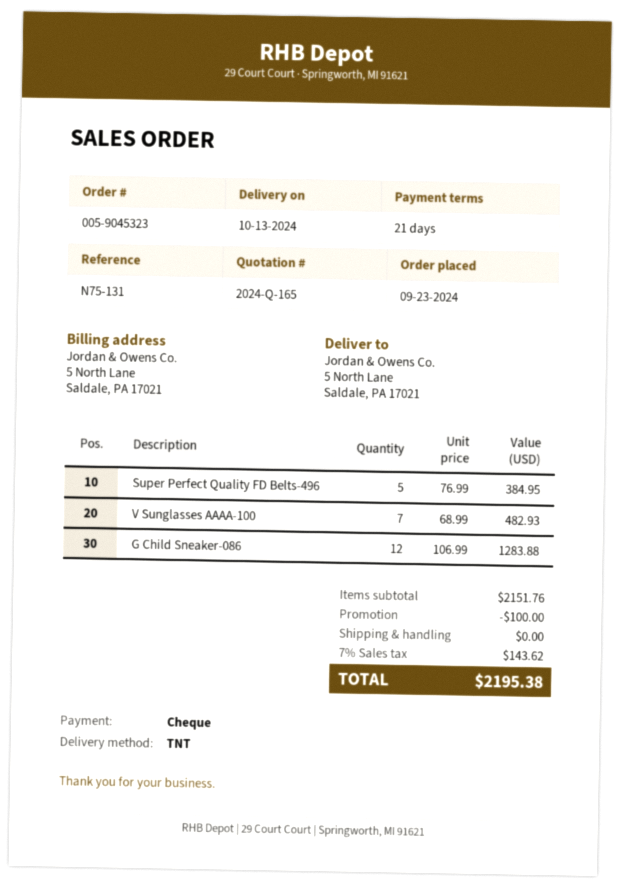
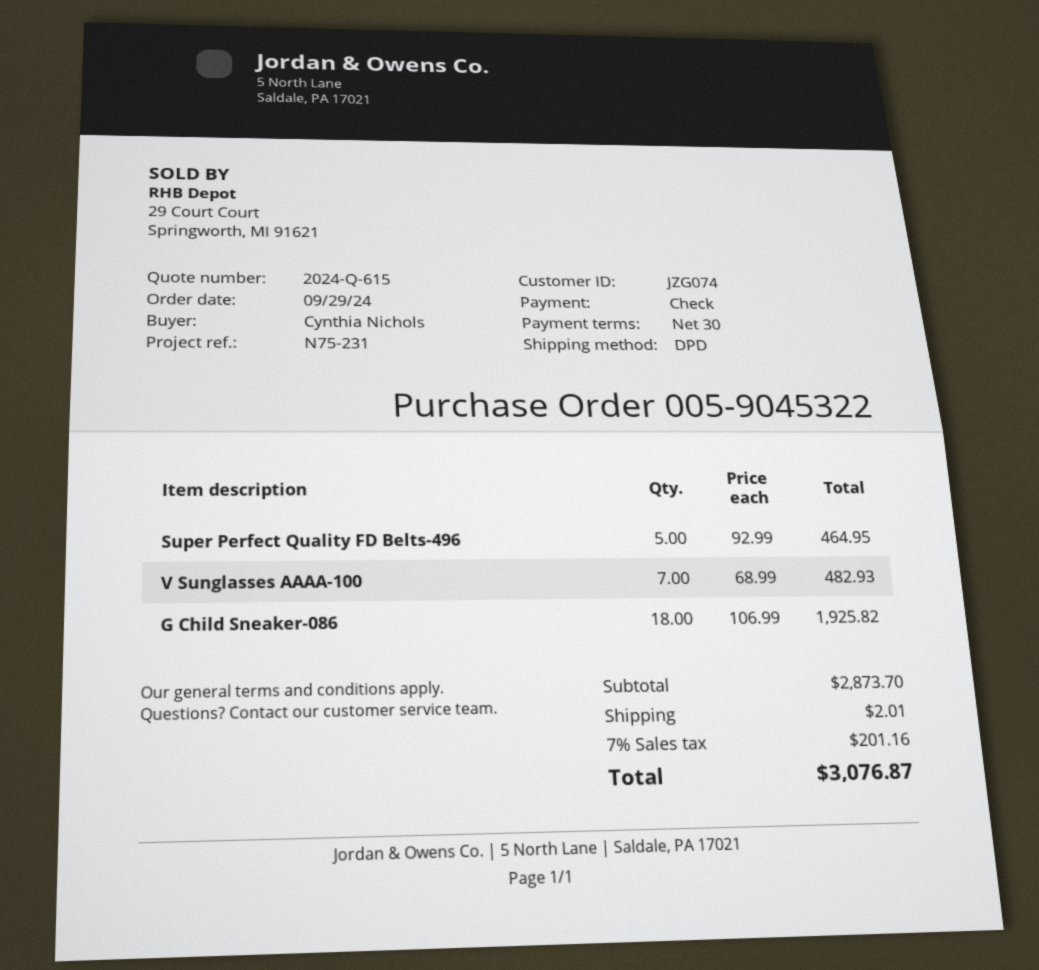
quote number: 2024-Q-165 -> 2024-Q-615
order number: 005-9045323 -> 005-9045322
order date: 2024-09-23 -> 2024-09-29
payment terms: 21 days -> 30 days
reference: N75-131 -> N75-231
shipping method: TNT -> DPD
Super Perfect Quality FD Belts-496: 5 x 76.99 = 384.95 -> 5 x 92.99 = 464.95
G Child Sneaker-086: 12 x 106.99 = 1283.88 -> 18 x 106.99 = 1925.82
subtotal: 2151.76 -> 2873.70
discount: 100.00 -> none
shipping: 0.00 -> 2.01
tax: 7% = 143.62 -> 7% = 201.16
total: 2195.38 -> 3076.87

